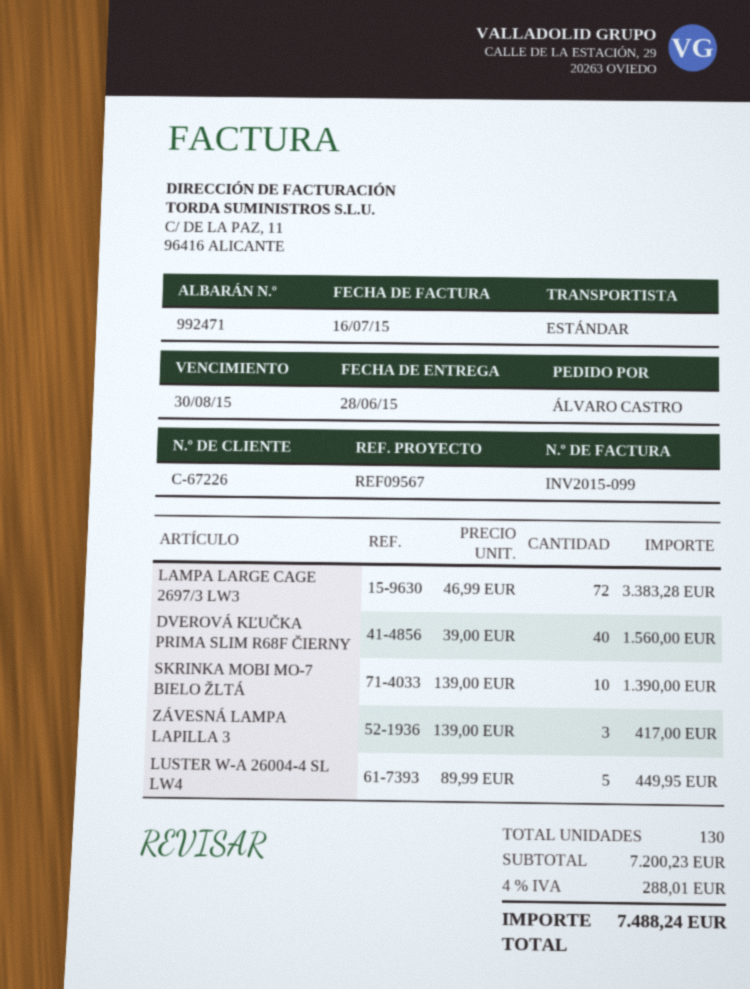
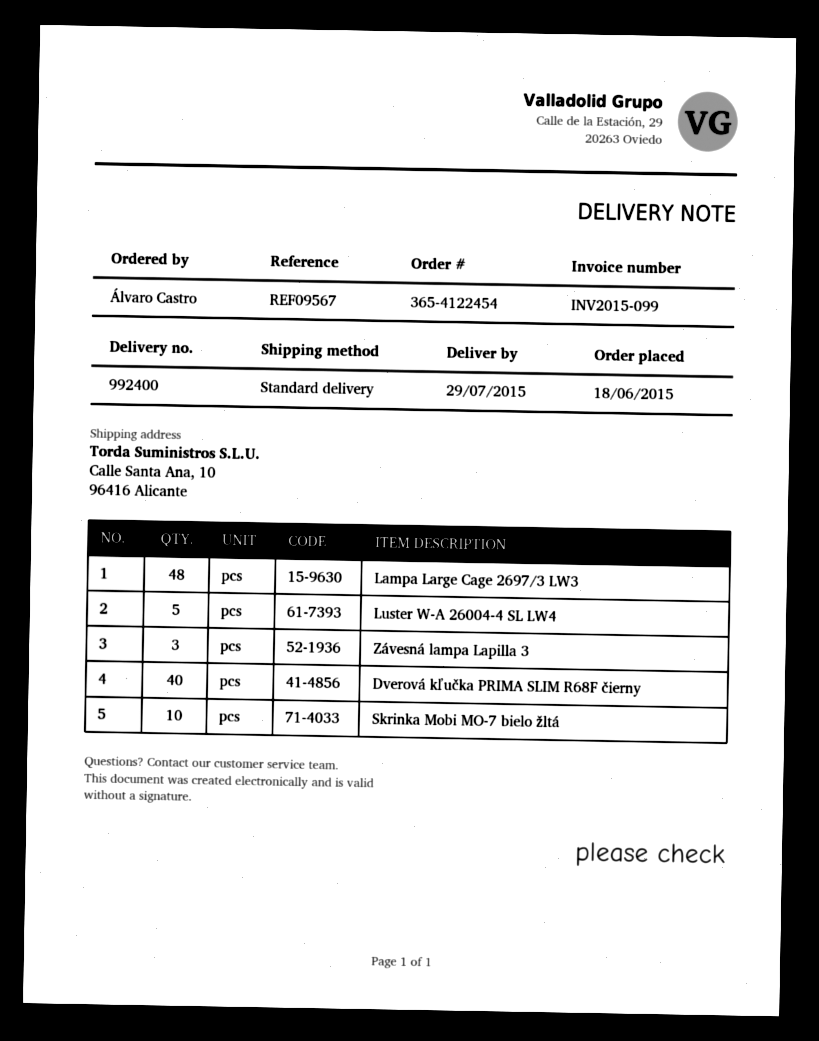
delivery note number: 992471 -> 992400
delivery date: 2015-06-28 -> 2015-07-29
LAMPA LARGE CAGE 2697/3 LW3: 72 -> 48

